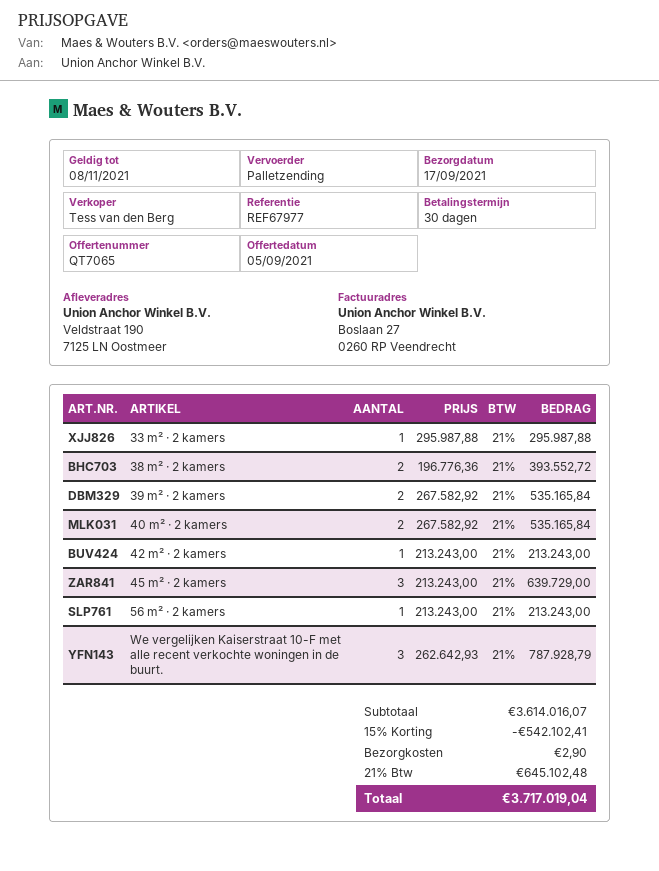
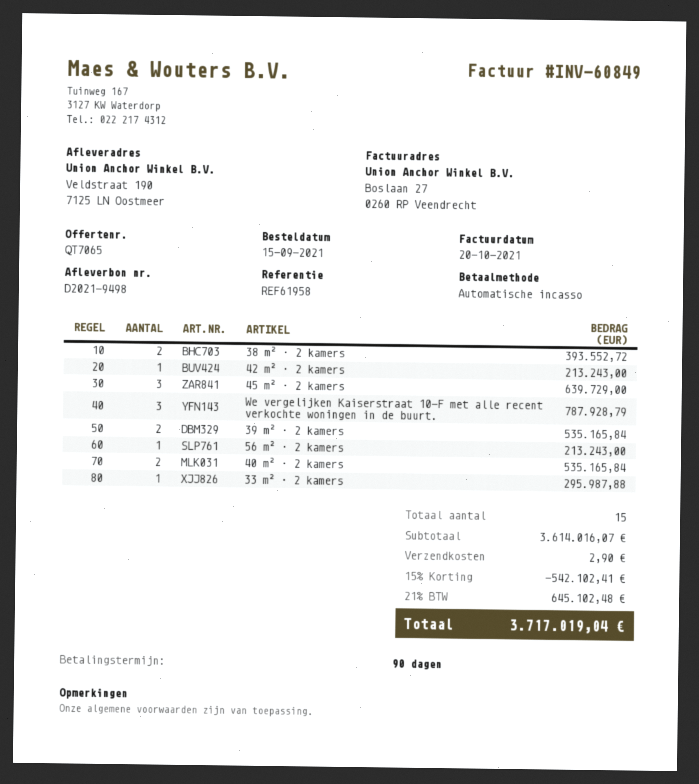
payment terms: 30 days -> 90 days
reference: REF67977 -> REF61958

